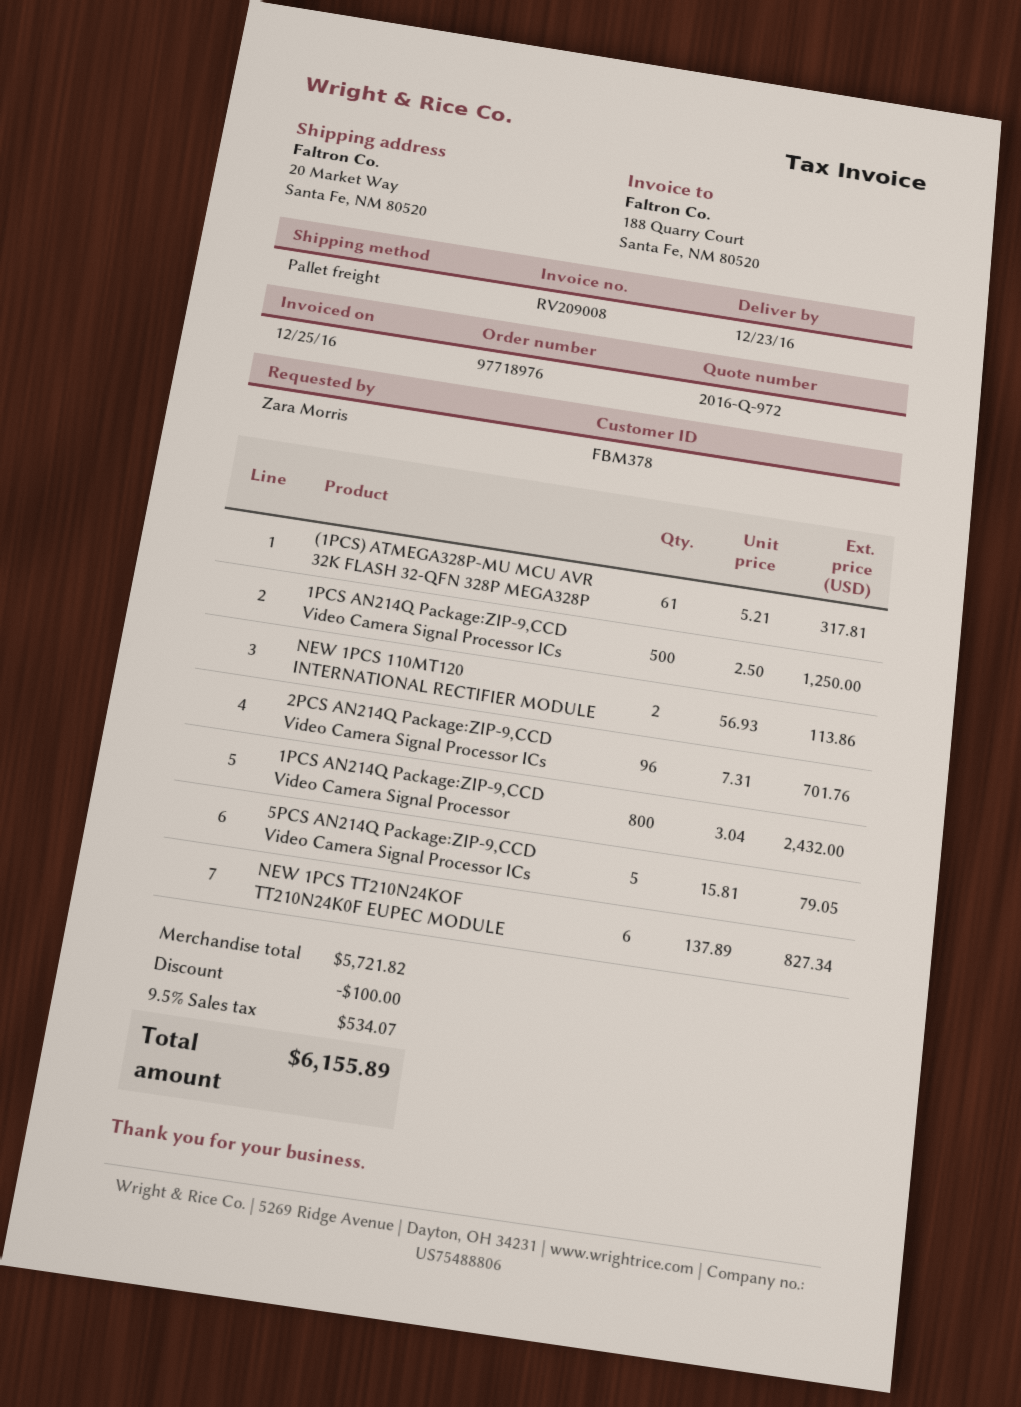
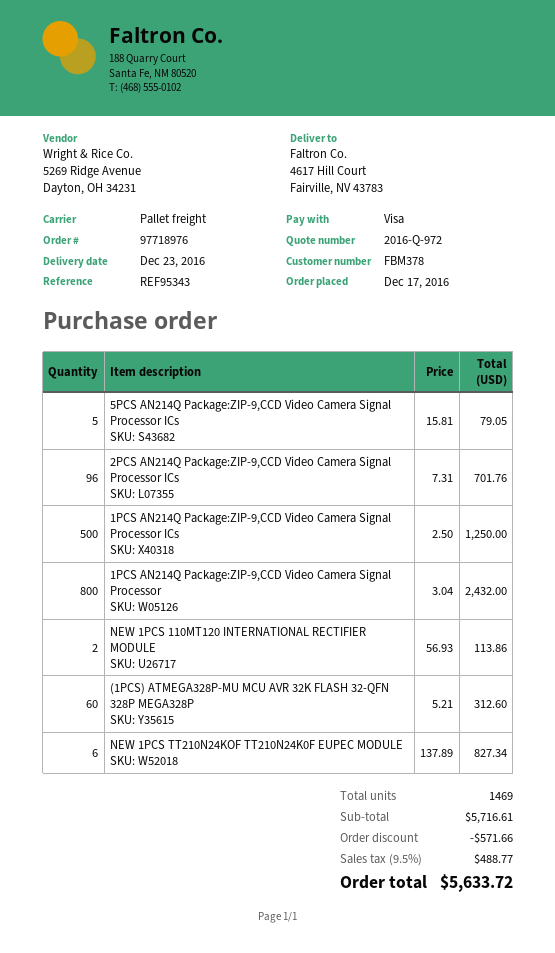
ship to: 20 Market Way, Santa Fe, NM 80520 -> 4617 Hill Court, Fairville, NV 43783
(1PCS) ATMEGA328P-MU MCU AVR 32K FLASH 32-QFN 328P MEGA328P: 61 x 5.21 = 317.81 -> 60 x 5.21 = 312.60
subtotal: 5721.82 -> 5716.61
discount: 100.00 -> 571.66
tax: 9.5% = 534.07 -> 9.5% = 488.77
total: 6155.89 -> 5633.72

